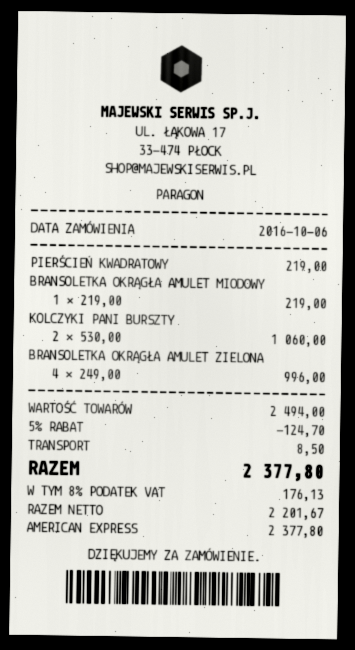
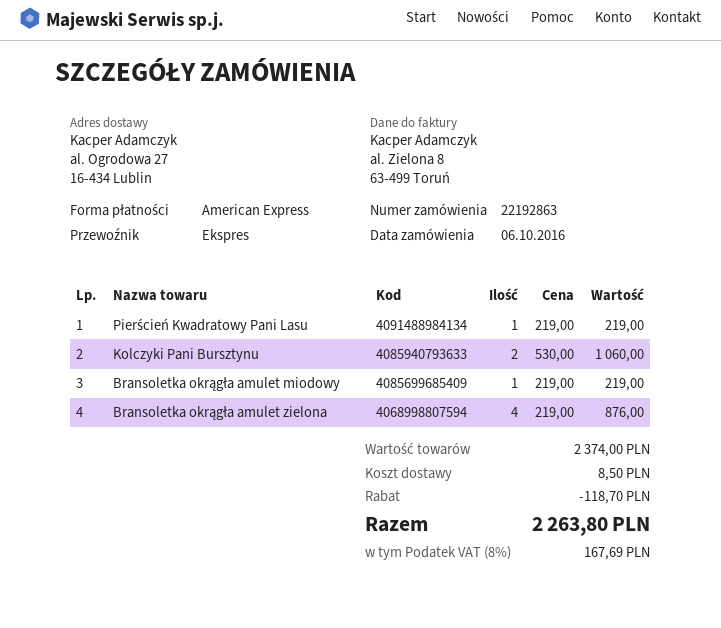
BRANSOLETKA OKRĄGŁA AMULET ZIELONA: 4 x 249.00 = 996.00 -> 4 x 219.00 = 876.00
subtotal: 2494.00 -> 2374.00
discount: 124.70 -> 118.70
tax: 8% = 176.13 -> 8% = 167.69
total: 2377.80 -> 2263.80

